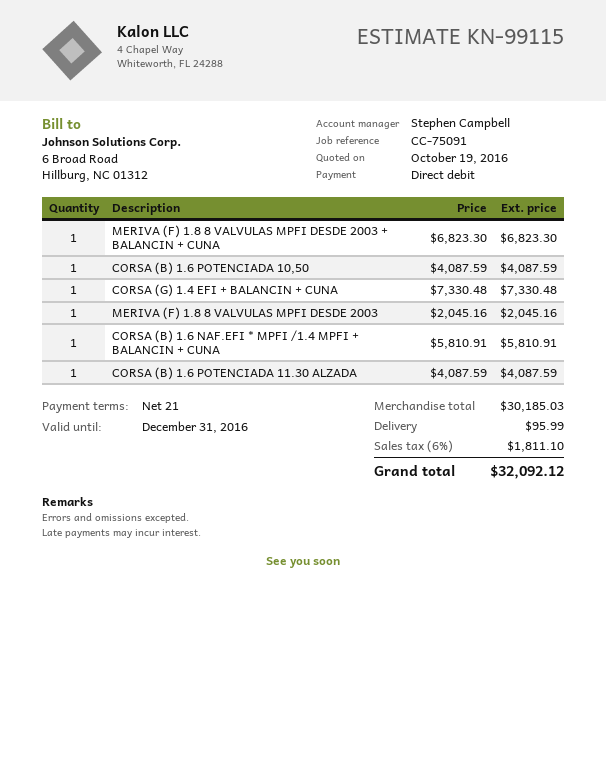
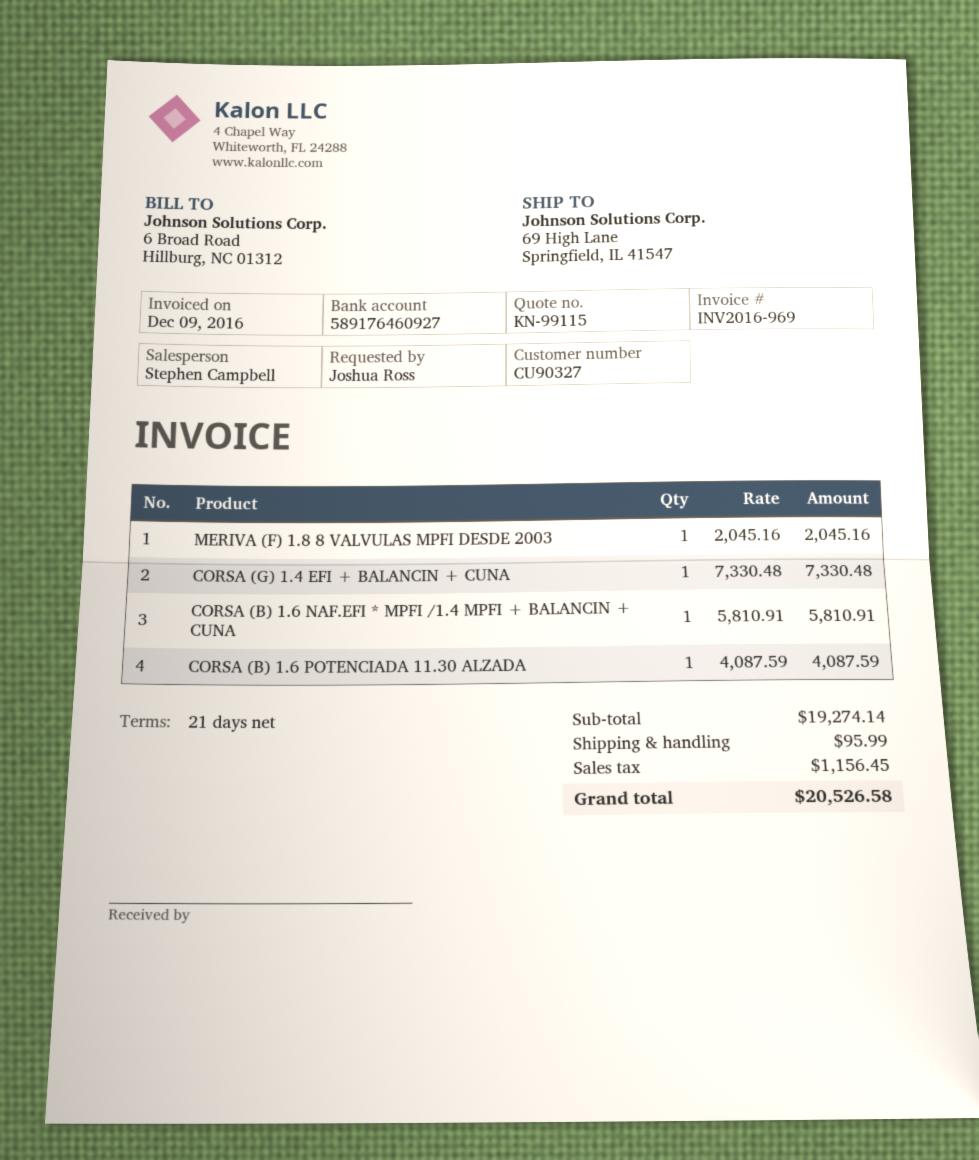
MERIVA (F) 1.8 8 VALVULAS MPFI DESDE 2003 + BALANCIN + CUNA: 1 x 6823.30 = 6823.30 -> none
CORSA (B) 1.6 POTENCIADA 10,50: 1 x 4087.59 = 4087.59 -> none
subtotal: 30185.03 -> 19274.14
tax: 1811.10 -> 1156.45
total: 32092.12 -> 20526.58

